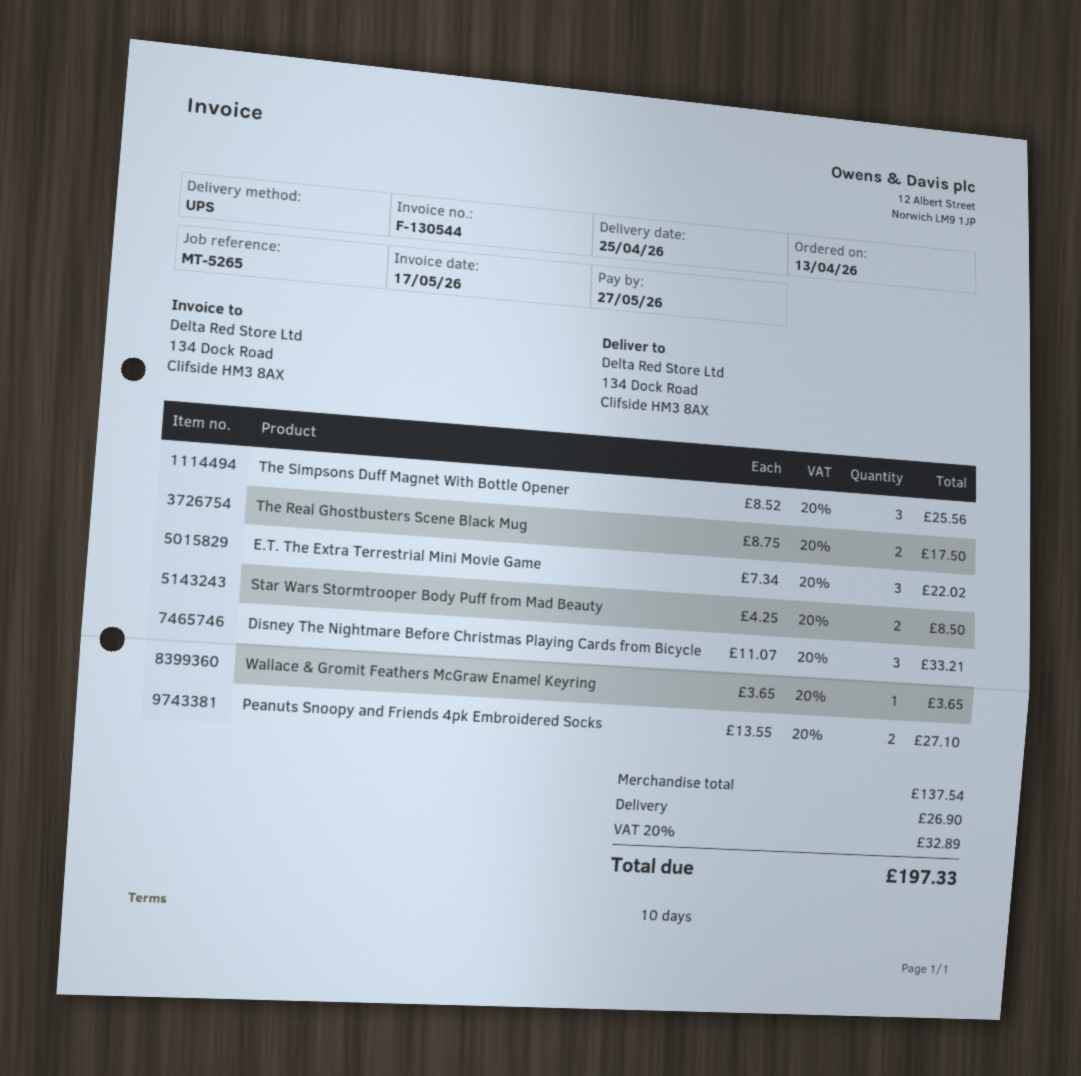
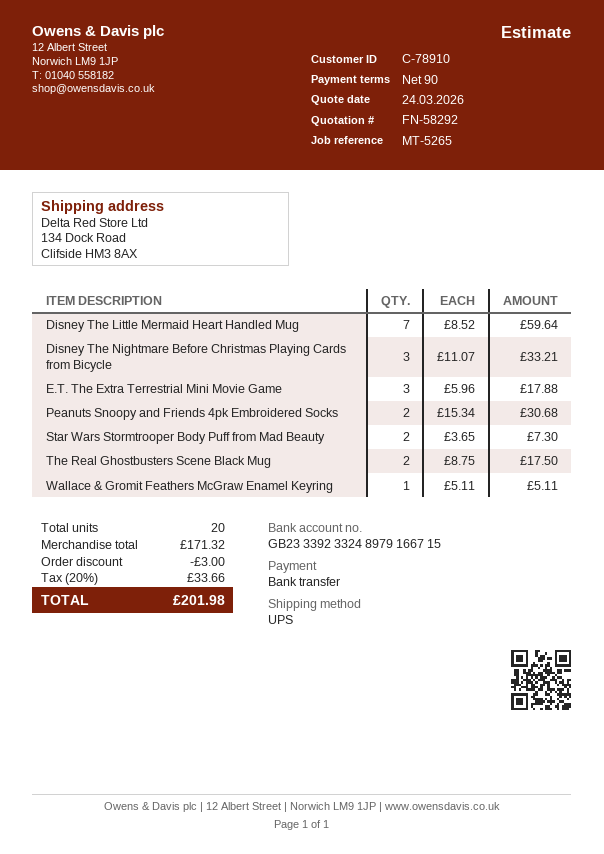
payment terms: 10 days -> 90 days
The Simpsons Duff Magnet With Bottle Opener: 3 x 8.52 = 25.56 -> none
E.T. The Extra Terrestrial Mini Movie Game: 3 x 7.34 = 22.02 -> 3 x 5.96 = 17.88
Star Wars Stormtrooper Body Puff from Mad Beauty: 2 x 4.25 = 8.50 -> 2 x 3.65 = 7.30
Wallace & Gromit Feathers McGraw Enamel Keyring: 1 x 3.65 = 3.65 -> 1 x 5.11 = 5.11
Peanuts Snoopy and Friends 4pk Embroidered Socks: 2 x 13.55 = 27.10 -> 2 x 15.34 = 30.68
Disney The Little Mermaid Heart Handled Mug: none -> 7 x 8.52 = 59.64
subtotal: 137.54 -> 171.32
discount: none -> 3.00
shipping: 26.90 -> none
tax: 20% = 32.89 -> 20% = 33.66
total: 197.33 -> 201.98

